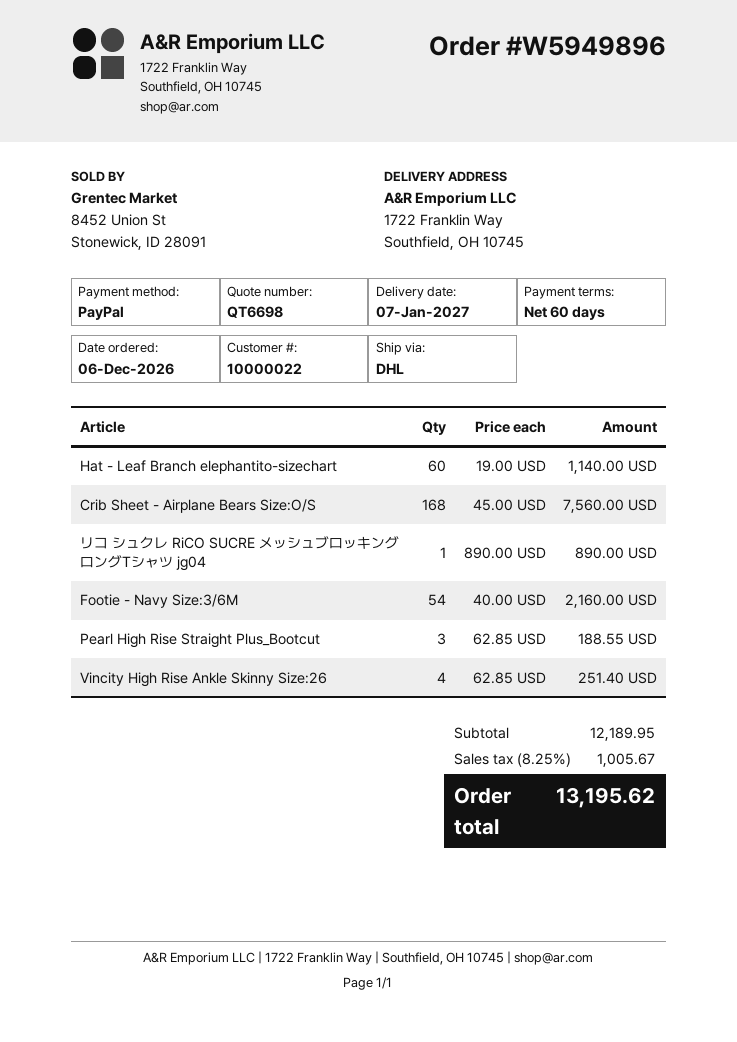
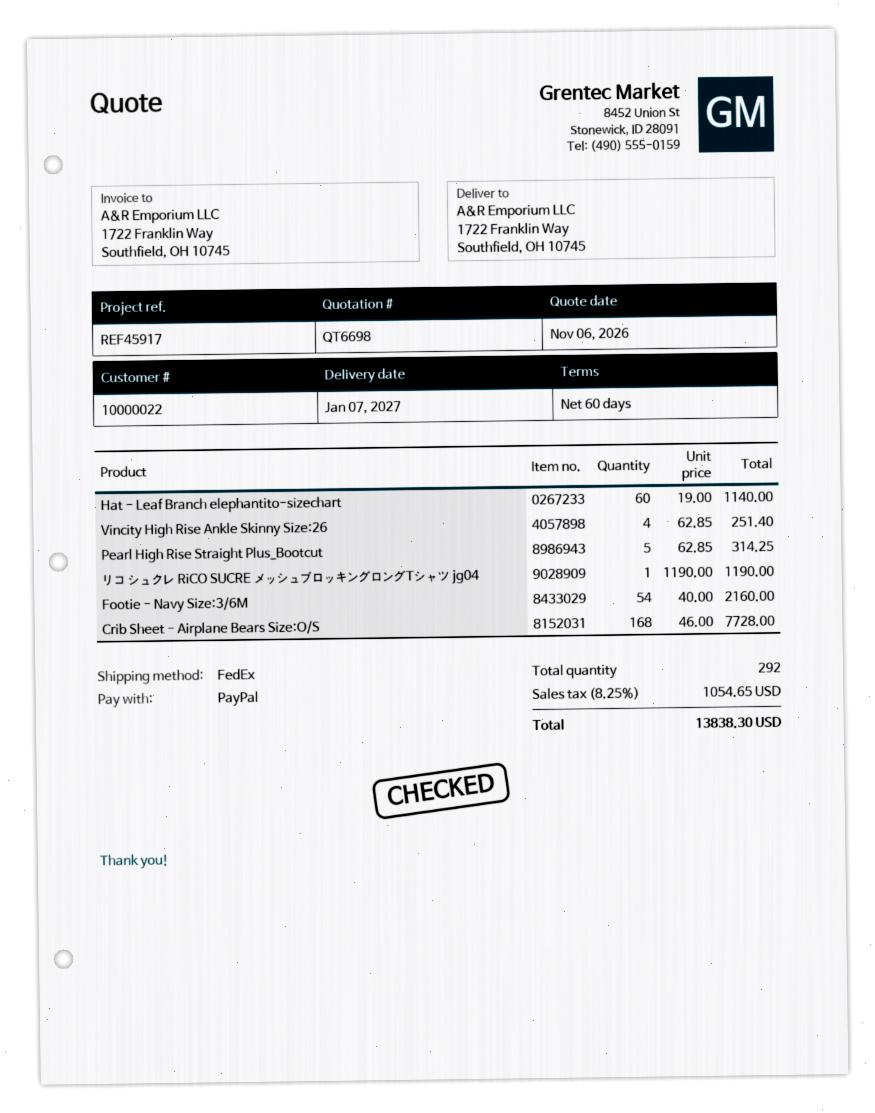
shipping method: DHL -> FedEx
Crib Sheet - Airplane Bears Size:O/S: 168 x 45.00 = 7560.00 -> 168 x 46.00 = 7728.00
リコ シュクレ RiCO SUCRE メッシュブロッキングロングTシャツ jg04: 1 x 890.00 = 890.00 -> 1 x 1190.00 = 1190.00
Pearl High Rise Straight Plus_Bootcut: 3 x 62.85 = 188.55 -> 5 x 62.85 = 314.25
tax: 8.25% = 1005.67 -> 8.25% = 1054.65
total: 13195.62 -> 13838.30

